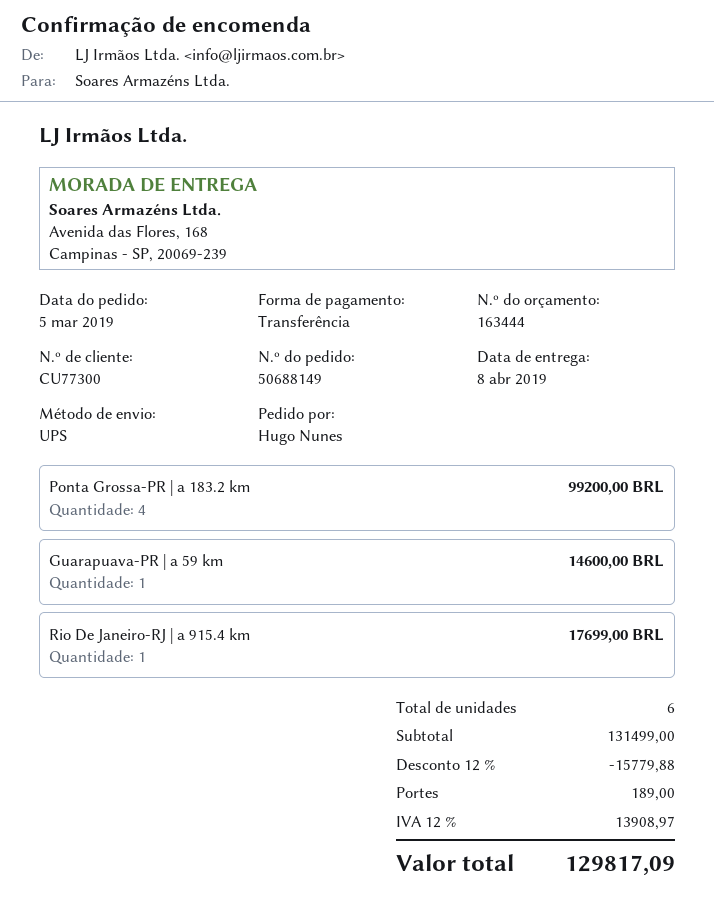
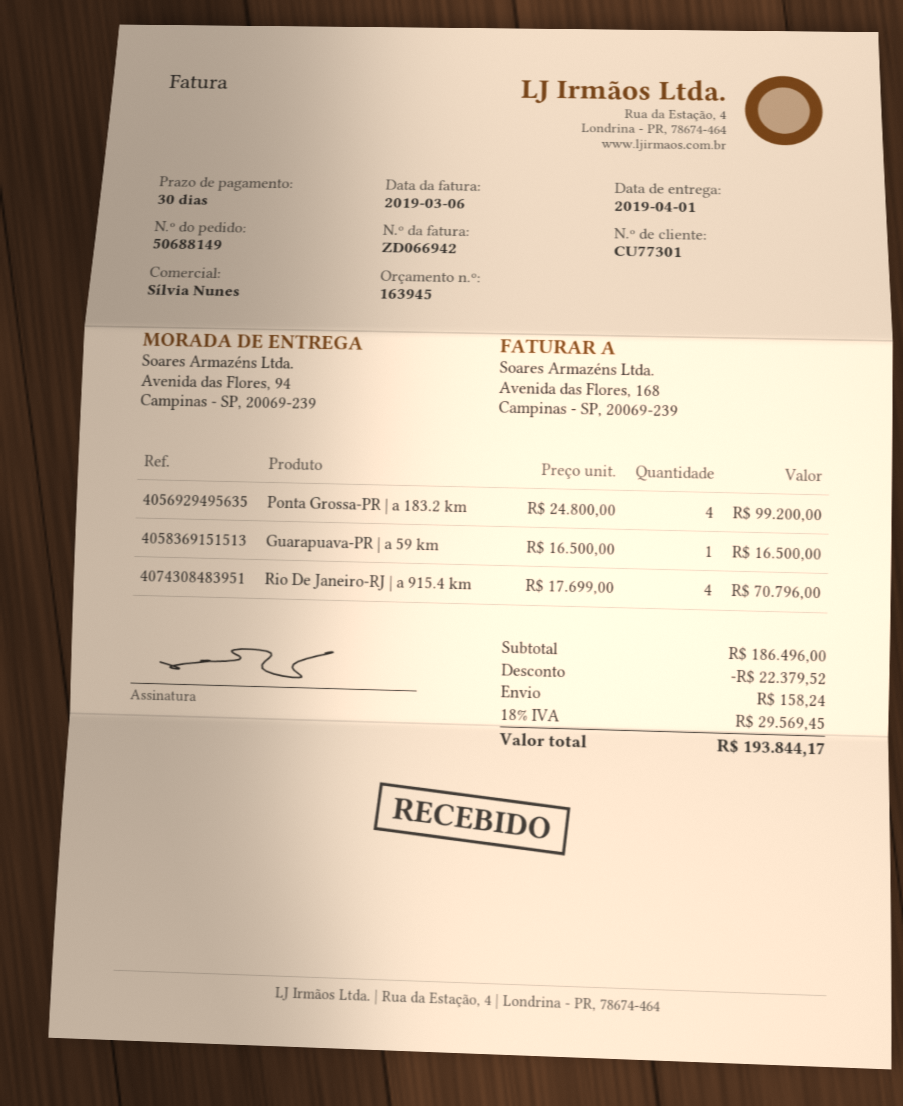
quote number: 163444 -> 163945
delivery date: 2019-04-08 -> 2019-04-01
customer number: CU77300 -> CU77301
ship to: Avenida das Flores, 168, Campinas - SP, 20069-239 -> Avenida das Flores, 94, Campinas - SP, 20069-239
Guarapuava-PR | a 59 km: 1 for 14600.00 -> 1 for 16500.00
Rio De Janeiro-RJ | a 915.4 km: 1 for 17699.00 -> 4 for 70796.00
subtotal: 131499.00 -> 186496.00
discount: 15779.88 -> 22379.52
shipping: 189.00 -> 158.24
tax: 12% = 13908.97 -> 18% = 29569.45
total: 129817.09 -> 193844.17

